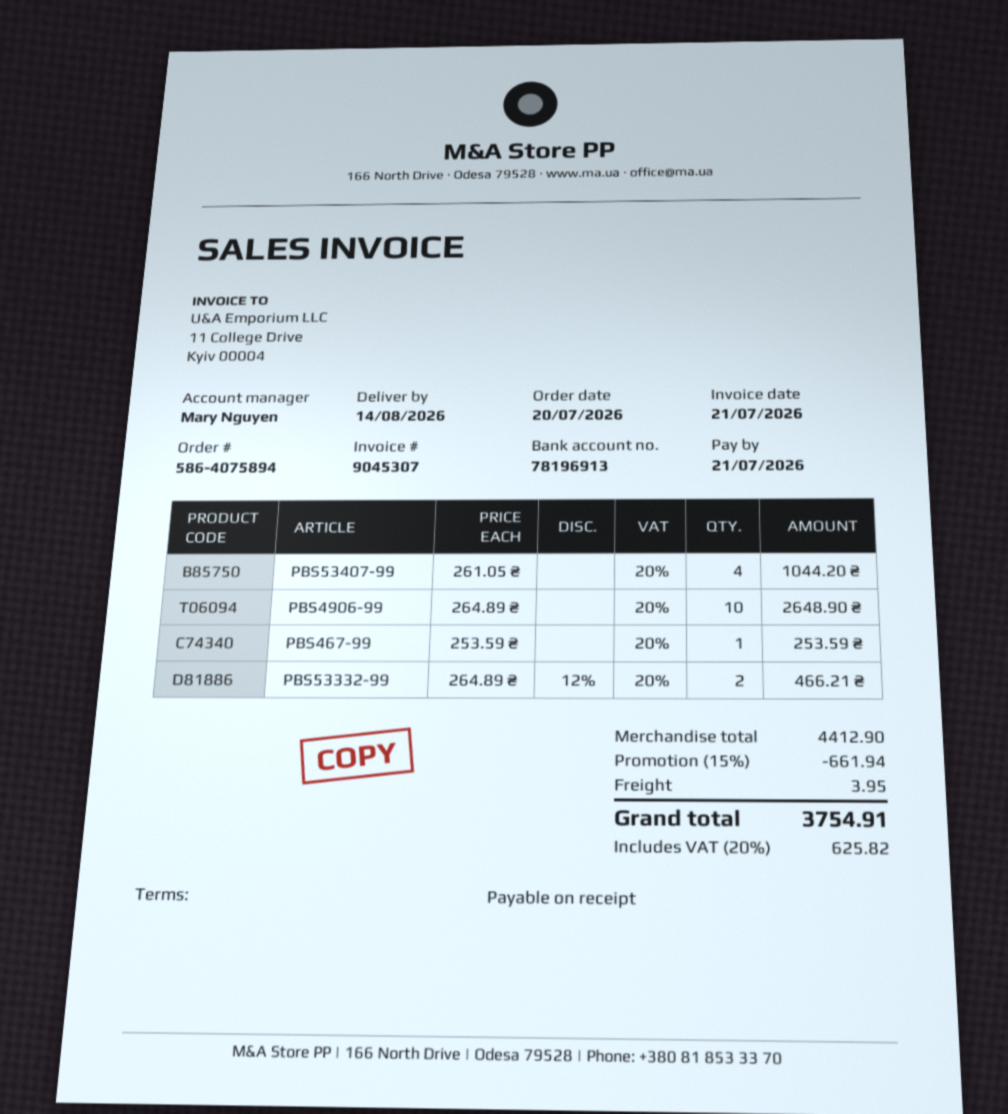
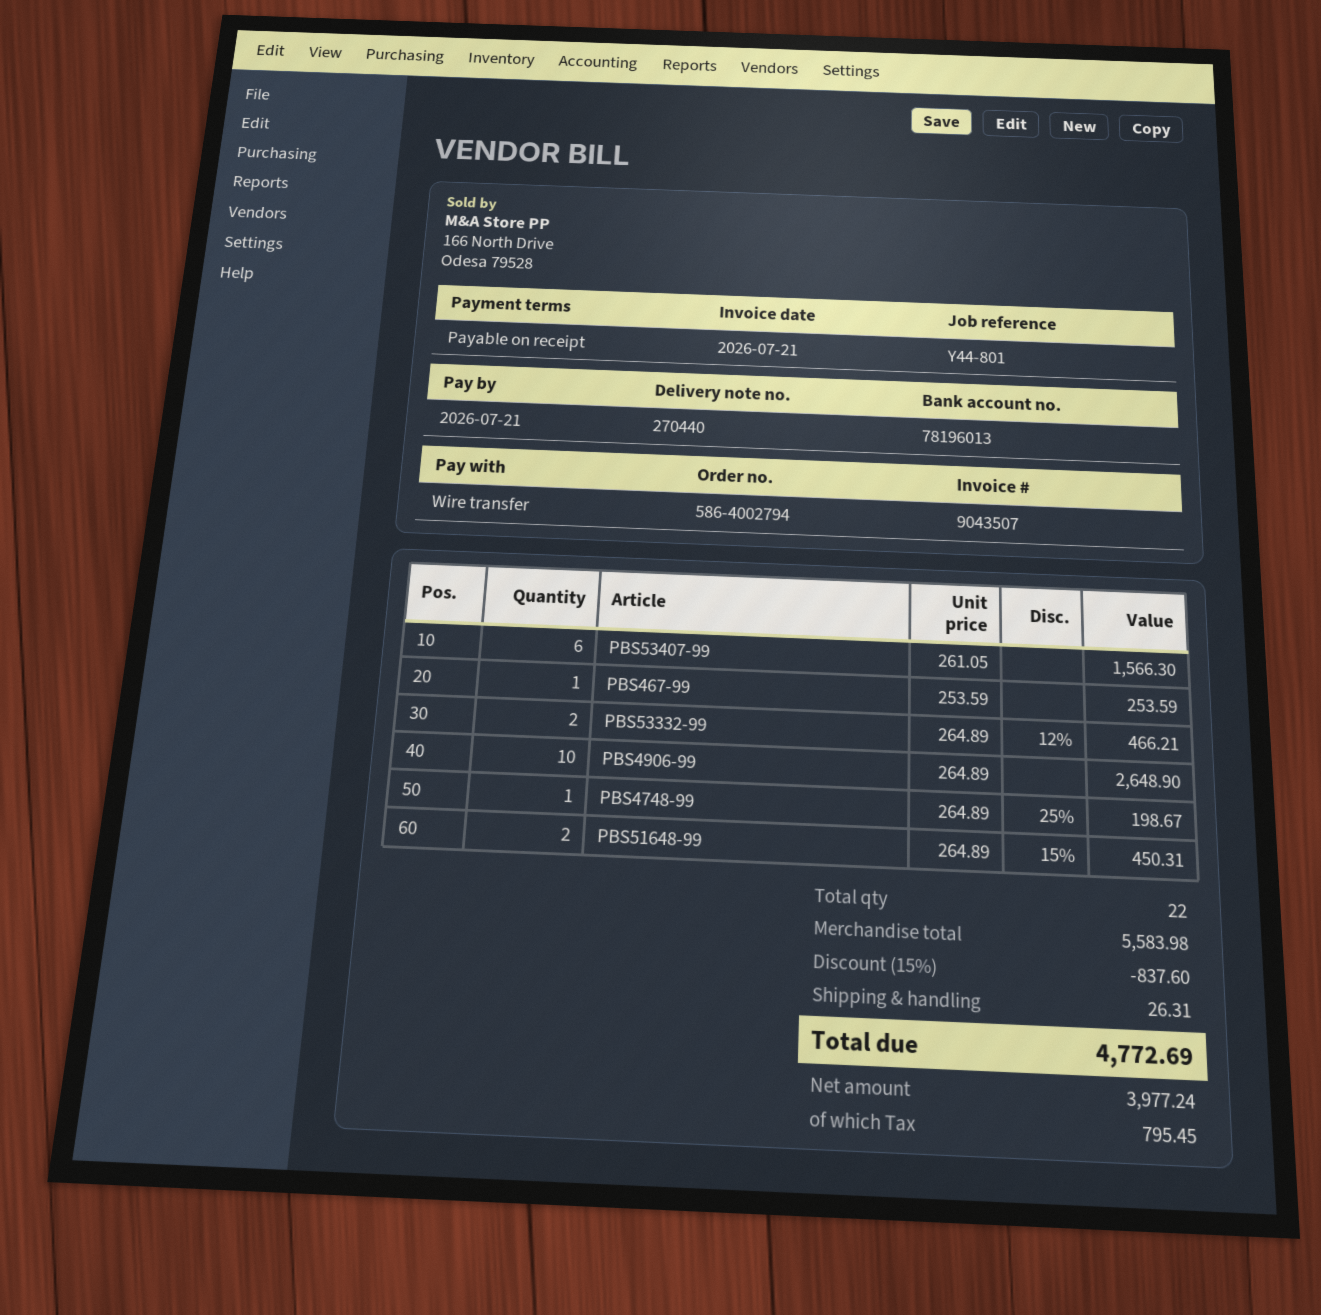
order number: 586-4075894 -> 586-4002794
invoice number: 9045307 -> 9043507
bank account: 78196913 -> 78196013
PBS53407-99: 4 x 261.05 = 1044.20 -> 6 x 261.05 = 1566.30
PBS4748-99: none -> 1 x 264.89 - 25% = 198.67
PBS51648-99: none -> 2 x 264.89 - 15% = 450.31
subtotal: 4412.90 -> 5583.98
discount: 15% = 661.94 -> 15% = 837.60
shipping: 3.95 -> 26.31
tax: 625.82 -> 795.45
total: 3754.91 -> 4772.69

